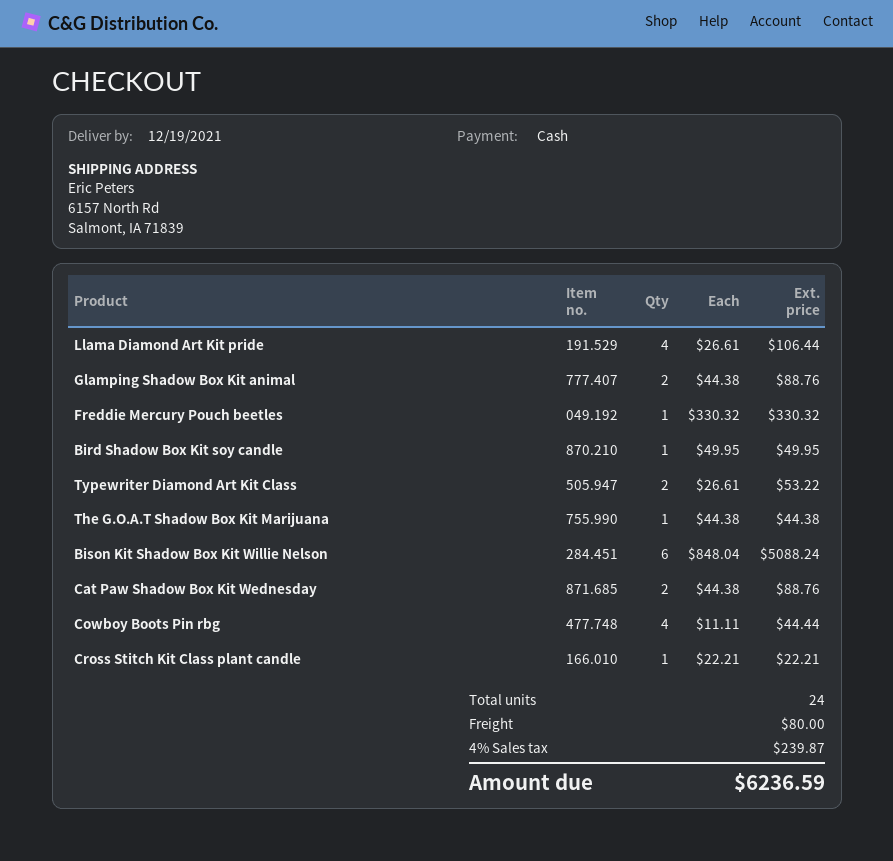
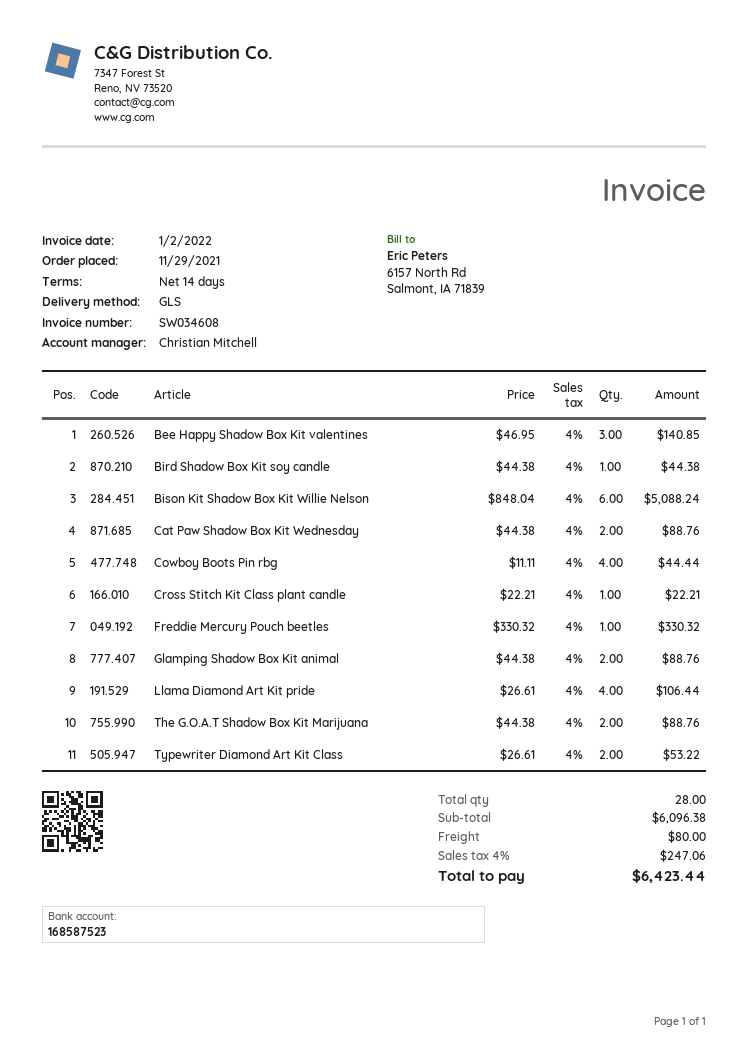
Bird Shadow Box Kit soy candle: 1 x 49.95 = 49.95 -> 1 x 44.38 = 44.38
The G.O.A.T Shadow Box Kit Marijuana: 1 x 44.38 = 44.38 -> 2 x 44.38 = 88.76
Bee Happy Shadow Box Kit valentines: none -> 3 x 46.95 = 140.85
total quantity: 24 -> 28
tax: 4% = 239.87 -> 4% = 247.06
total: 6236.59 -> 6423.44

